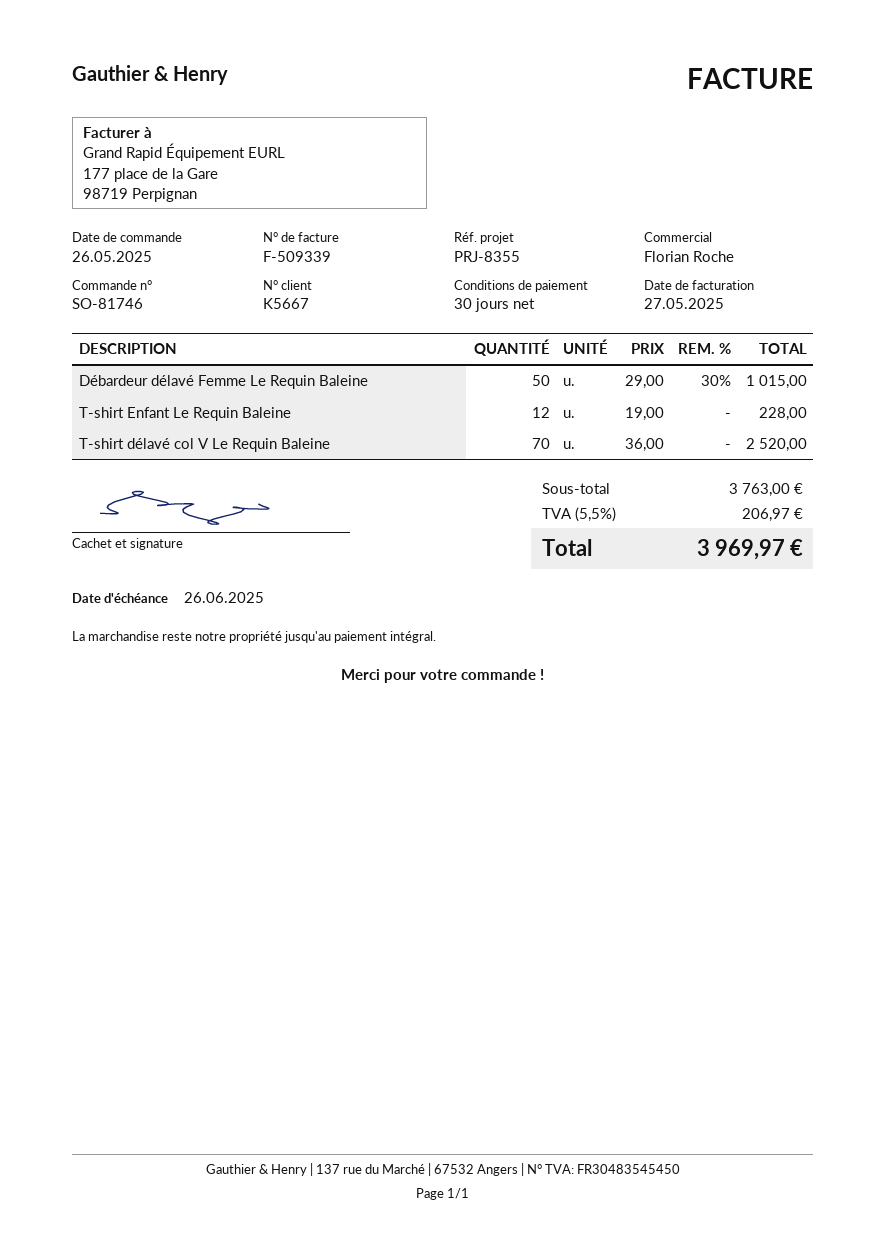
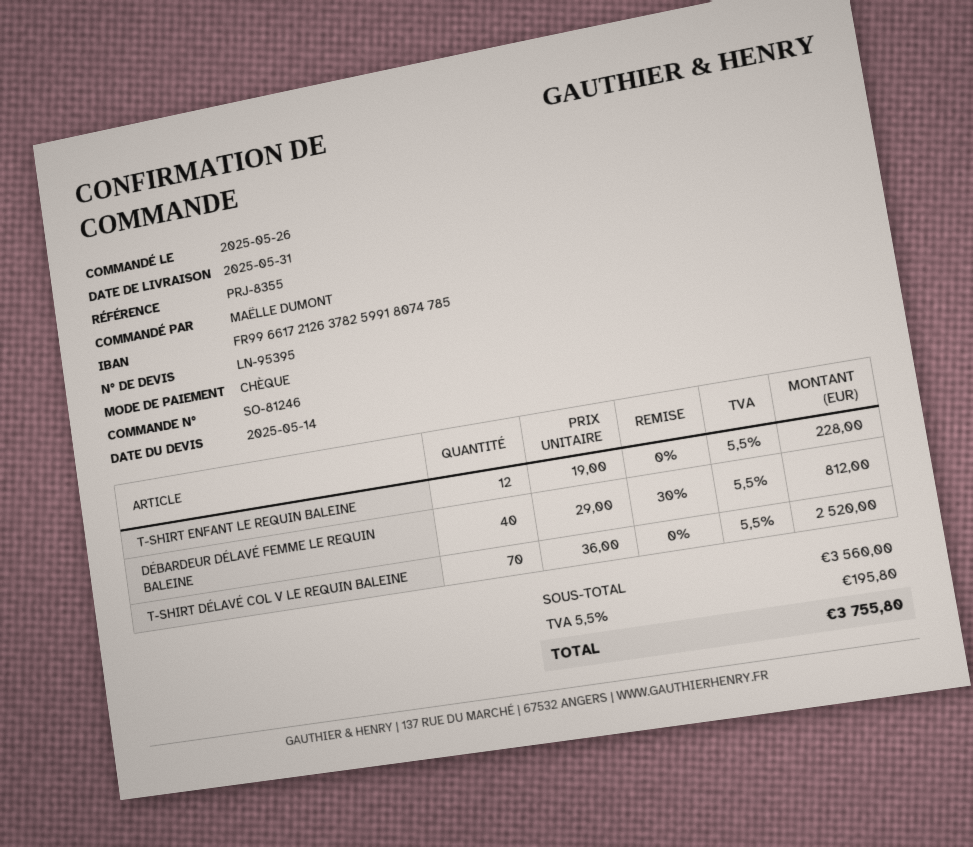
order number: SO-81746 -> SO-81246
Débardeur délavé Femme Le Requin Baleine: 50 x 29.00 - 30% = 1015.00 -> 40 x 29.00 - 30% = 812.00
subtotal: 3763.00 -> 3560.00
tax: 5.5% = 206.97 -> 5.5% = 195.80
total: 3969.97 -> 3755.80

